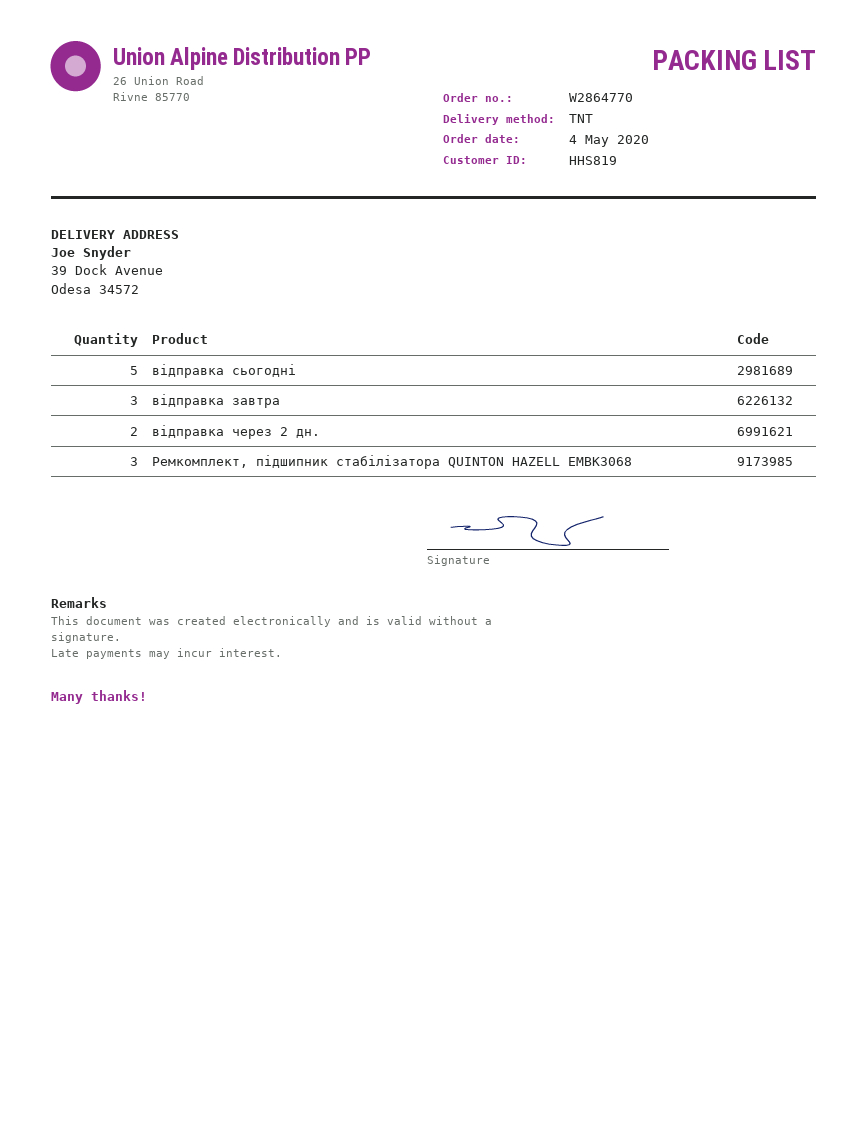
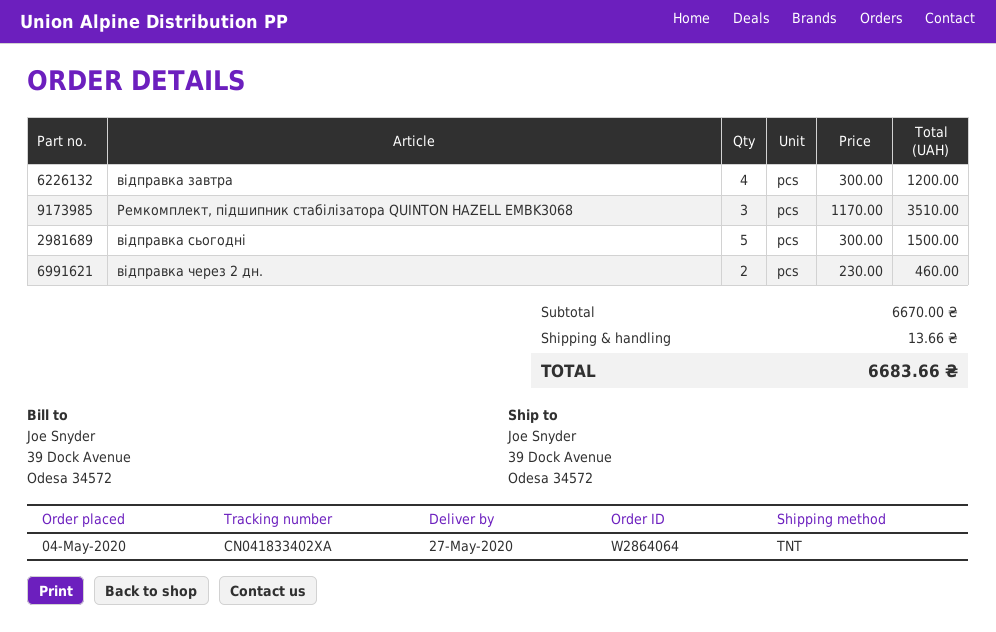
order number: W2864770 -> W2864064
відправка завтра: 3 -> 4

